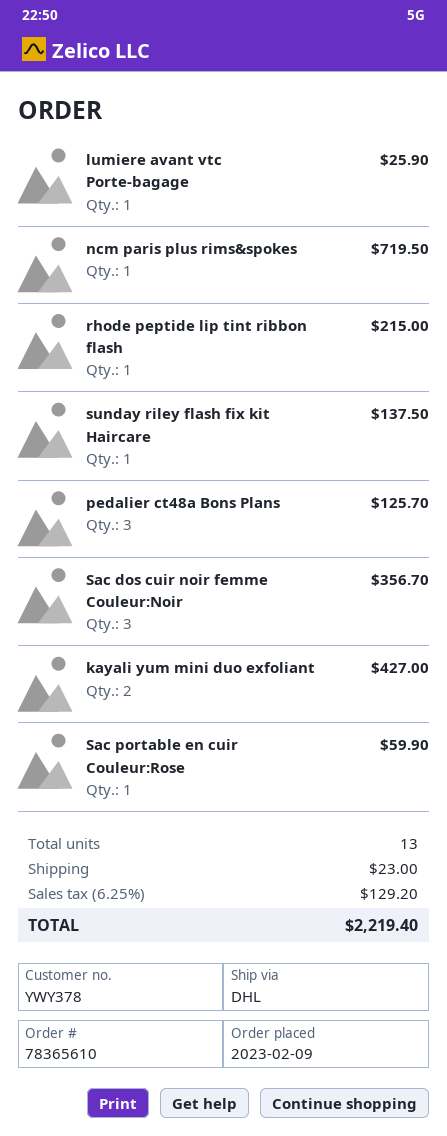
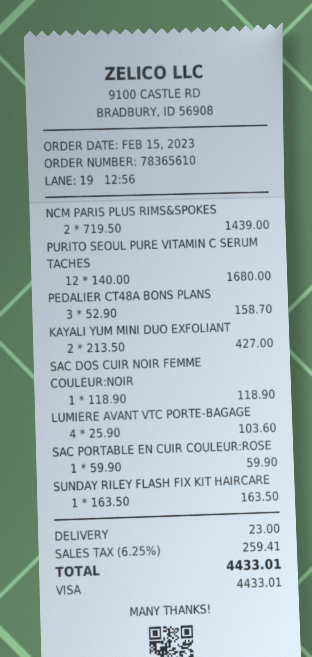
order date: 2023-02-09 -> 2023-02-15
lumiere avant vtc Porte-bagage: 1 for 25.90 -> 4 for 103.60
ncm paris plus rims&spokes: 1 for 719.50 -> 2 for 1439.00
rhode peptide lip tint ribbon flash: 1 for 215.00 -> none
sunday riley flash fix kit Haircare: 1 for 137.50 -> 1 for 163.50
pedalier ct48a Bons Plans: 3 for 125.70 -> 3 for 158.70
Sac dos cuir noir femme Couleur:Noir: 3 for 356.70 -> 1 for 118.90
PURITO SEOUL PURE VITAMIN C SERUM TACHES: none -> 12 for 1680.00
tax: 6.25% = 129.20 -> 6.25% = 259.41
total: 2219.40 -> 4433.01

